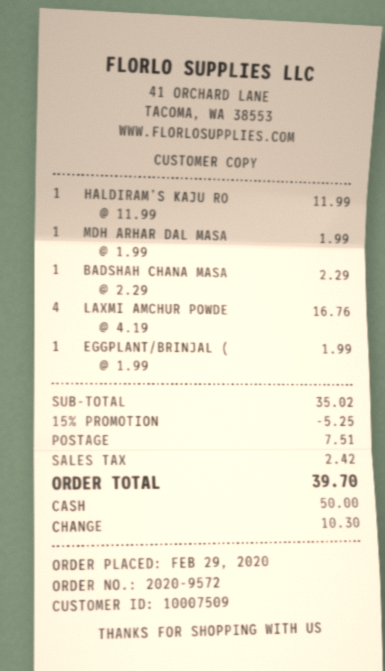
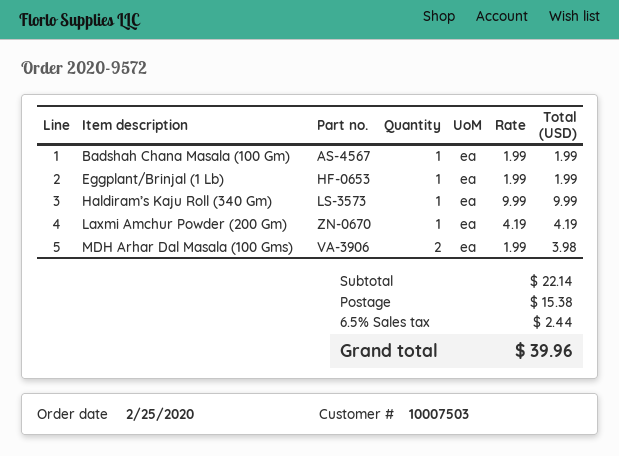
order date: 2020-02-29 -> 2020-02-25
customer number: 10007509 -> 10007503
HALDIRAM’S KAJU RO: 1 x 11.99 = 11.99 -> 1 x 9.99 = 9.99
MDH ARHAR DAL MASA: 1 x 1.99 = 1.99 -> 2 x 1.99 = 3.98
BADSHAH CHANA MASA: 1 x 2.29 = 2.29 -> 1 x 1.99 = 1.99
LAXMI AMCHUR POWDE: 4 x 4.19 = 16.76 -> 1 x 4.19 = 4.19
subtotal: 35.02 -> 22.14
discount: 15% = 5.25 -> none
shipping: 7.51 -> 15.38
tax: 2.42 -> 2.44
total: 39.70 -> 39.96

